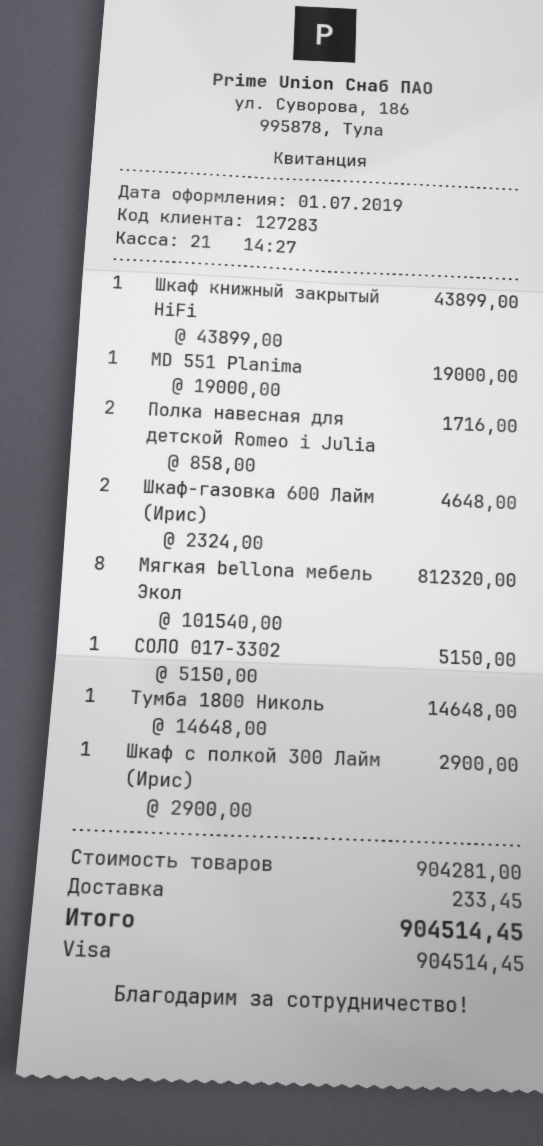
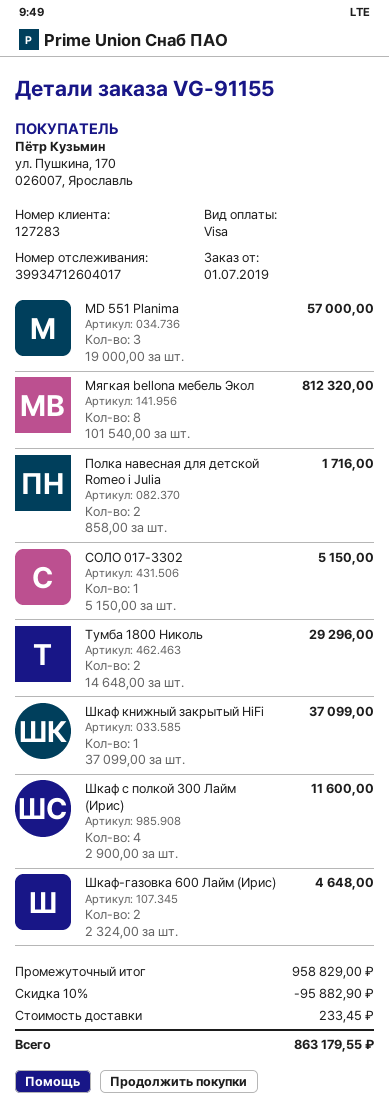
Шкаф книжный закрытый HiFi: 1 x 43899.00 = 43899.00 -> 1 x 37099.00 = 37099.00
MD 551 Planima: 1 x 19000.00 = 19000.00 -> 3 x 19000.00 = 57000.00
Тумба 1800 Николь: 1 x 14648.00 = 14648.00 -> 2 x 14648.00 = 29296.00
Шкаф с полкой 300 Лайм (Ирис): 1 x 2900.00 = 2900.00 -> 4 x 2900.00 = 11600.00
subtotal: 904281.00 -> 958829.00
discount: none -> 10% = 95882.90
total: 904514.45 -> 863179.55

